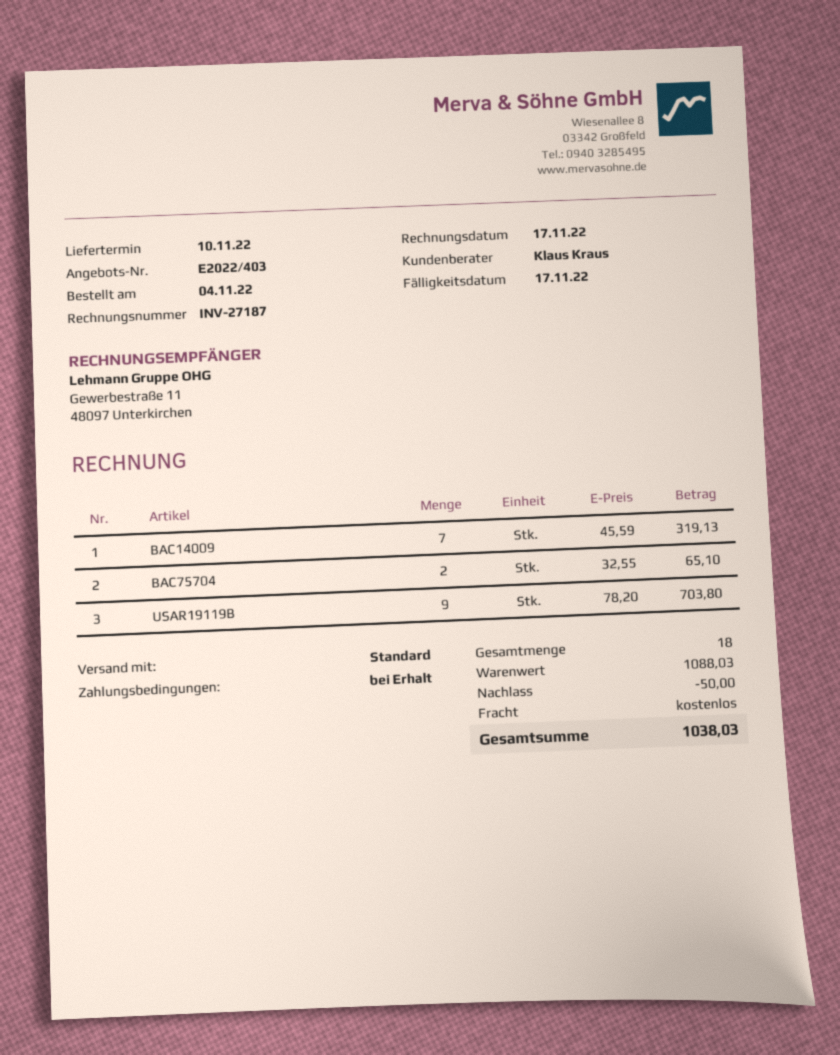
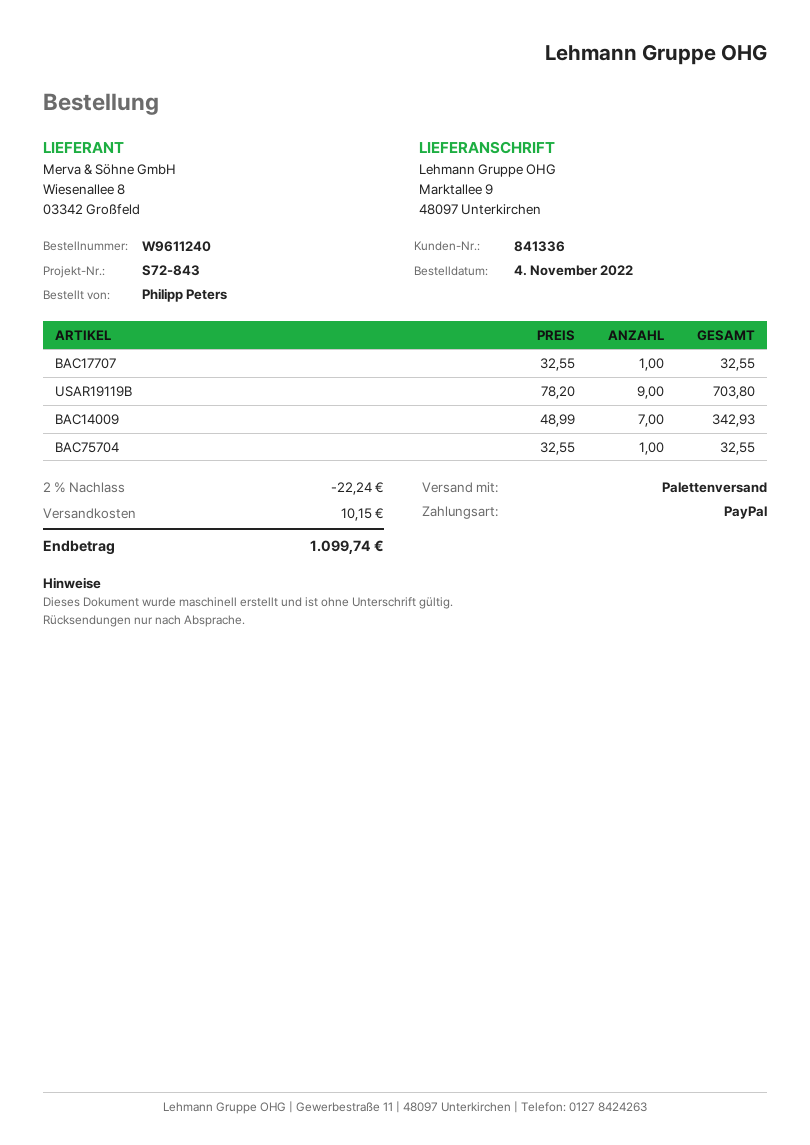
shipping method: standard -> pallet freight
BAC14009: 7 x 45.59 = 319.13 -> 7 x 48.99 = 342.93
BAC75704: 2 x 32.55 = 65.10 -> 1 x 32.55 = 32.55
BAC17707: none -> 1 x 32.55 = 32.55
discount: 50.00 -> 22.24
shipping: 0.00 -> 10.15
total: 1038.03 -> 1099.74

